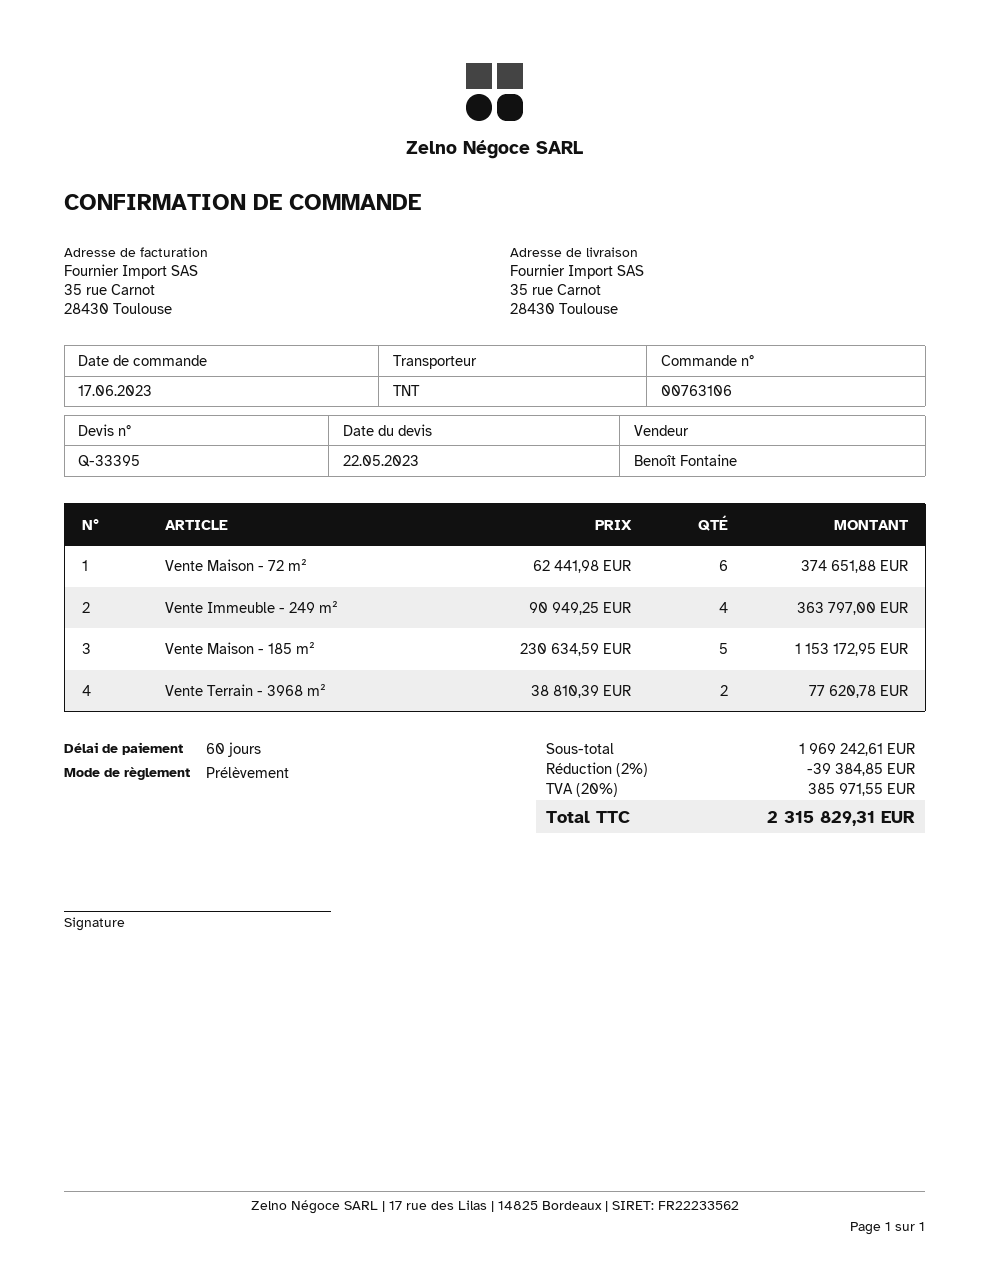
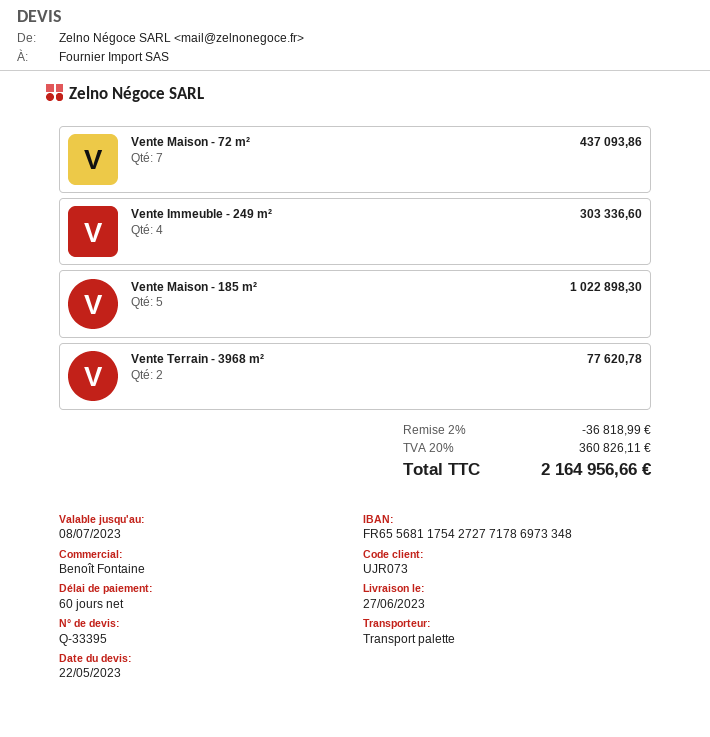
shipping method: TNT -> pallet freight
Vente Maison - 72 m²: 6 for 374651.88 -> 7 for 437093.86
Vente Immeuble - 249 m²: 4 for 363797.00 -> 4 for 303336.60
Vente Maison - 185 m²: 5 for 1153172.95 -> 5 for 1022898.30
discount: 2% = 39384.85 -> 2% = 36818.99
tax: 20% = 385971.55 -> 20% = 360826.11
total: 2315829.31 -> 2164956.66

